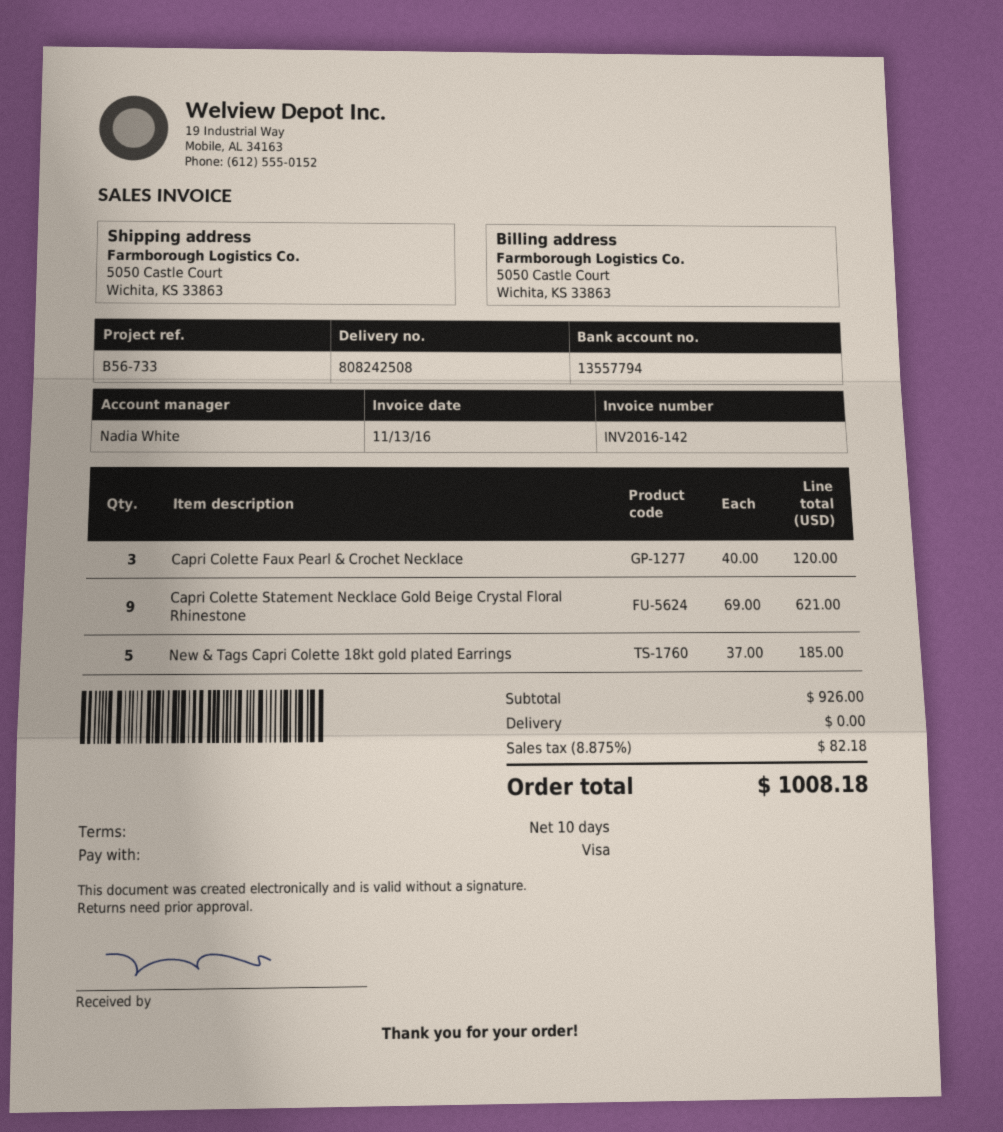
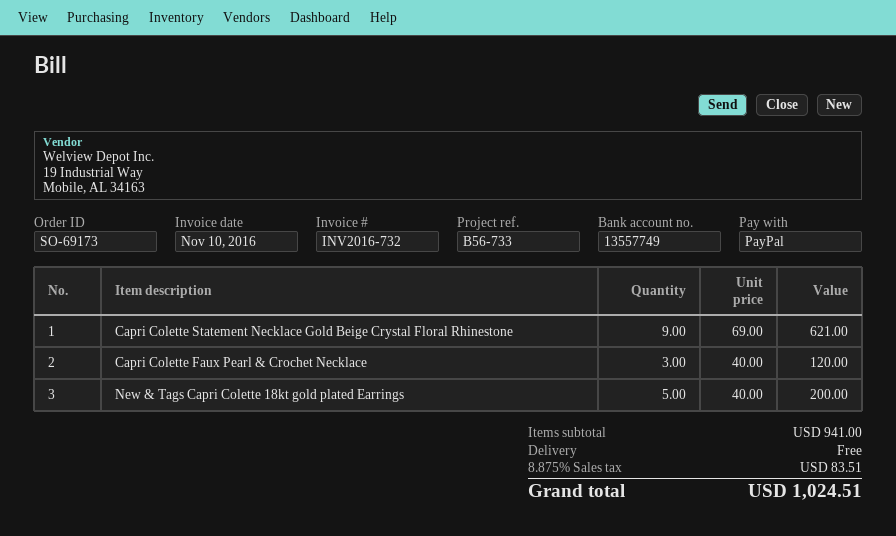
invoice number: INV2016-142 -> INV2016-732
invoice date: 2016-11-13 -> 2016-11-10
payment method: Visa -> PayPal
bank account: 13557794 -> 13557749
New & Tags Capri Colette 18kt gold plated Earrings: 5 x 37.00 = 185.00 -> 5 x 40.00 = 200.00
subtotal: 926.00 -> 941.00
tax: 8.875% = 82.18 -> 8.875% = 83.51
total: 1008.18 -> 1024.51

